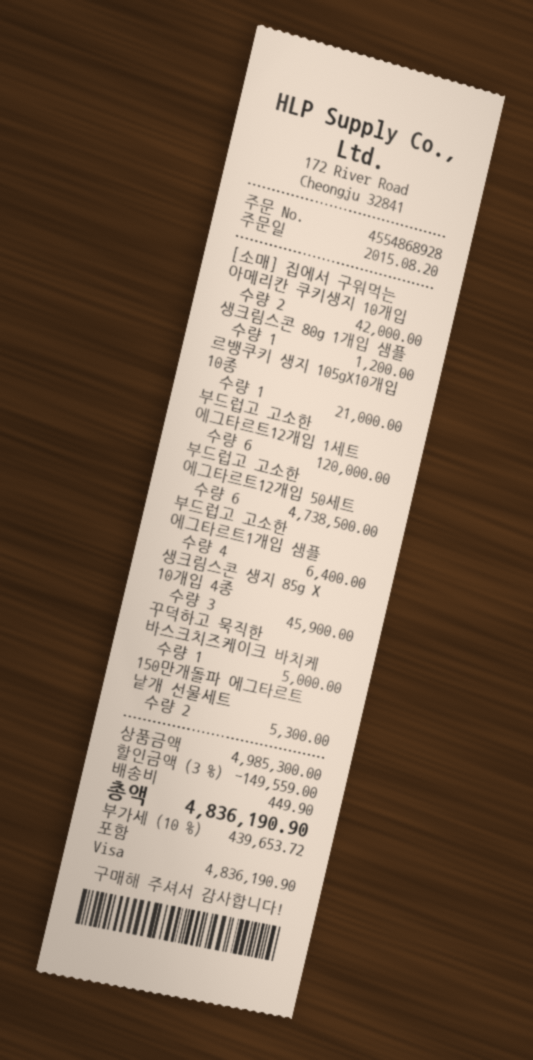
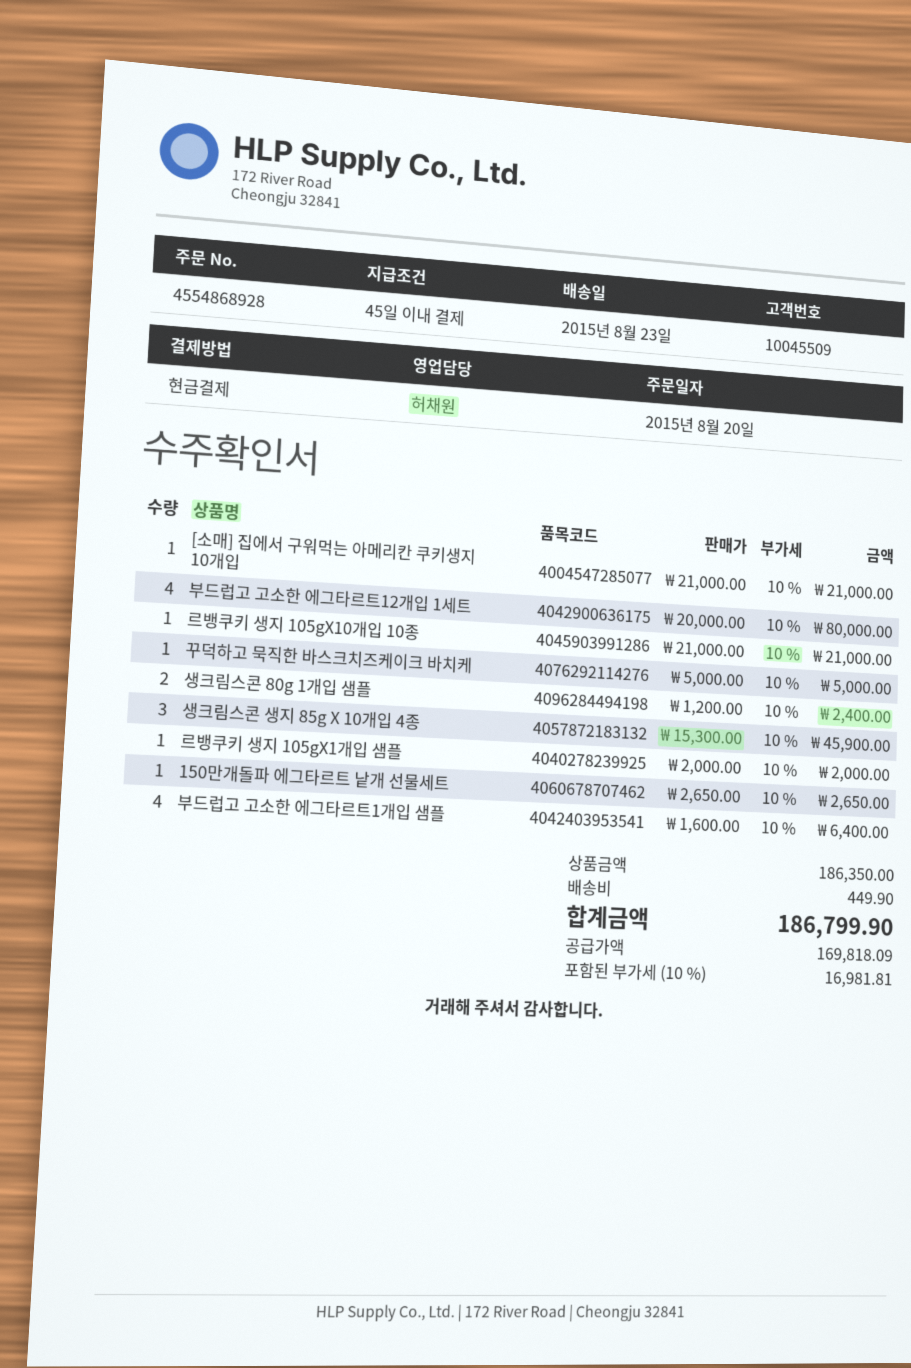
payment method: Visa -> cash
[소매] 집에서 구워먹는 아메리칸 쿠키생지 10개입: 2 for 42000.00 -> 1 for 21000.00
생크림스콘 80g 1개입 샘플: 1 for 1200.00 -> 2 for 2400.00
부드럽고 고소한 에그타르트12개입 1세트: 6 for 120000.00 -> 4 for 80000.00
부드럽고 고소한 에그타르트12개입 50세트: 6 for 4738500.00 -> none
150만개돌파 에그타르트 낱개 선물세트: 2 for 5300.00 -> 1 for 2650.00
르뱅쿠키 생지 105gX1개입 샘플: none -> 1 for 2000.00
subtotal: 4985300.00 -> 186350.00
discount: 3% = 149559.00 -> none
tax: 10% = 439653.72 -> 10% = 16981.81
total: 4836190.90 -> 186799.90

